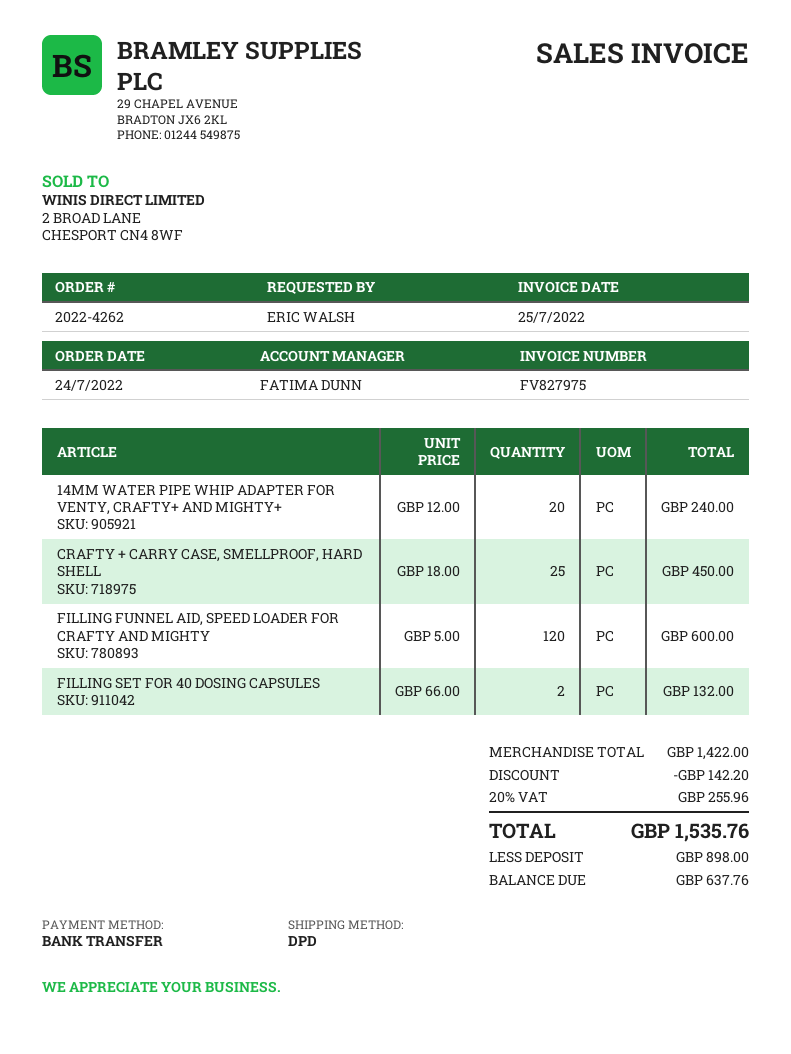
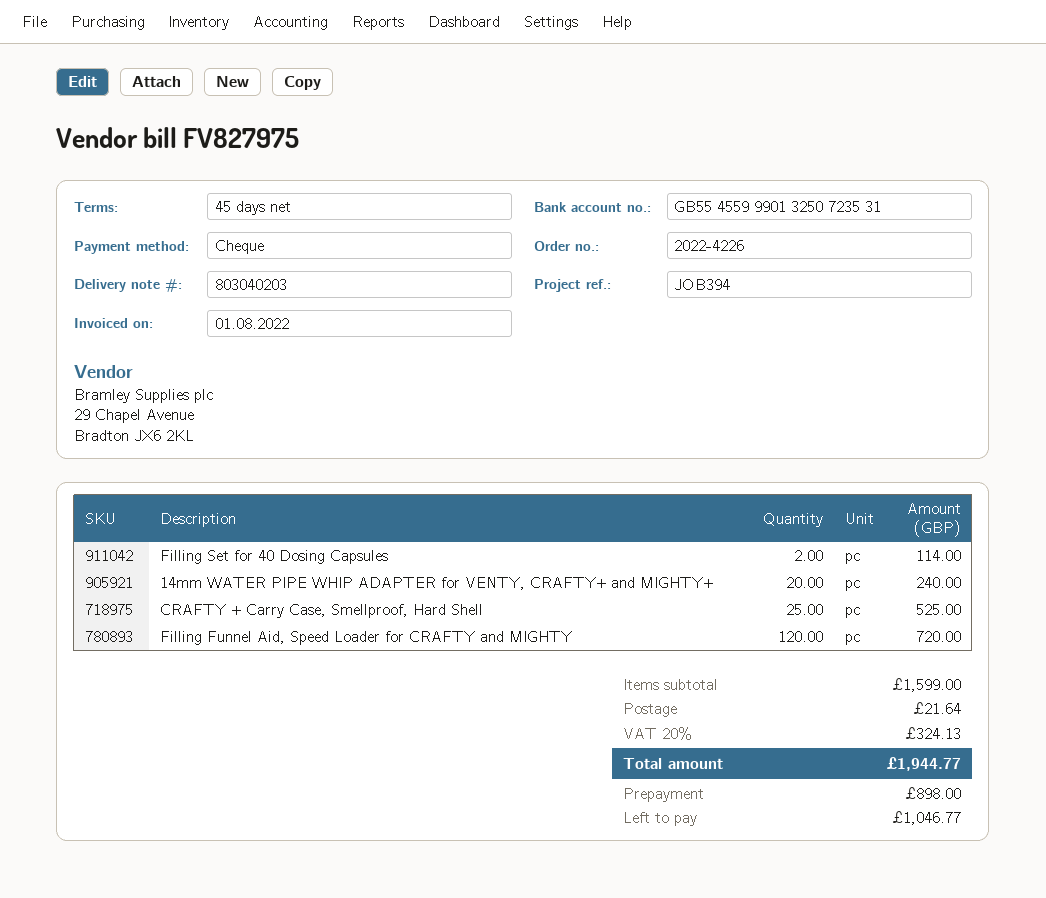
order number: 2022-4262 -> 2022-4226
invoice date: 2022-07-25 -> 2022-08-01
payment method: bank transfer -> cheque
CRAFTY + CARRY CASE, SMELLPROOF, HARD SHELL: 25 for 450.00 -> 25 for 525.00
FILLING FUNNEL AID, SPEED LOADER FOR CRAFTY AND MIGHTY: 120 for 600.00 -> 120 for 720.00
FILLING SET FOR 40 DOSING CAPSULES: 2 for 132.00 -> 2 for 114.00
subtotal: 1422.00 -> 1599.00
discount: 142.20 -> none
shipping: none -> 21.64
tax: 20% = 255.96 -> 20% = 324.13
total: 1535.76 -> 1944.77
balance: 637.76 -> 1046.77

